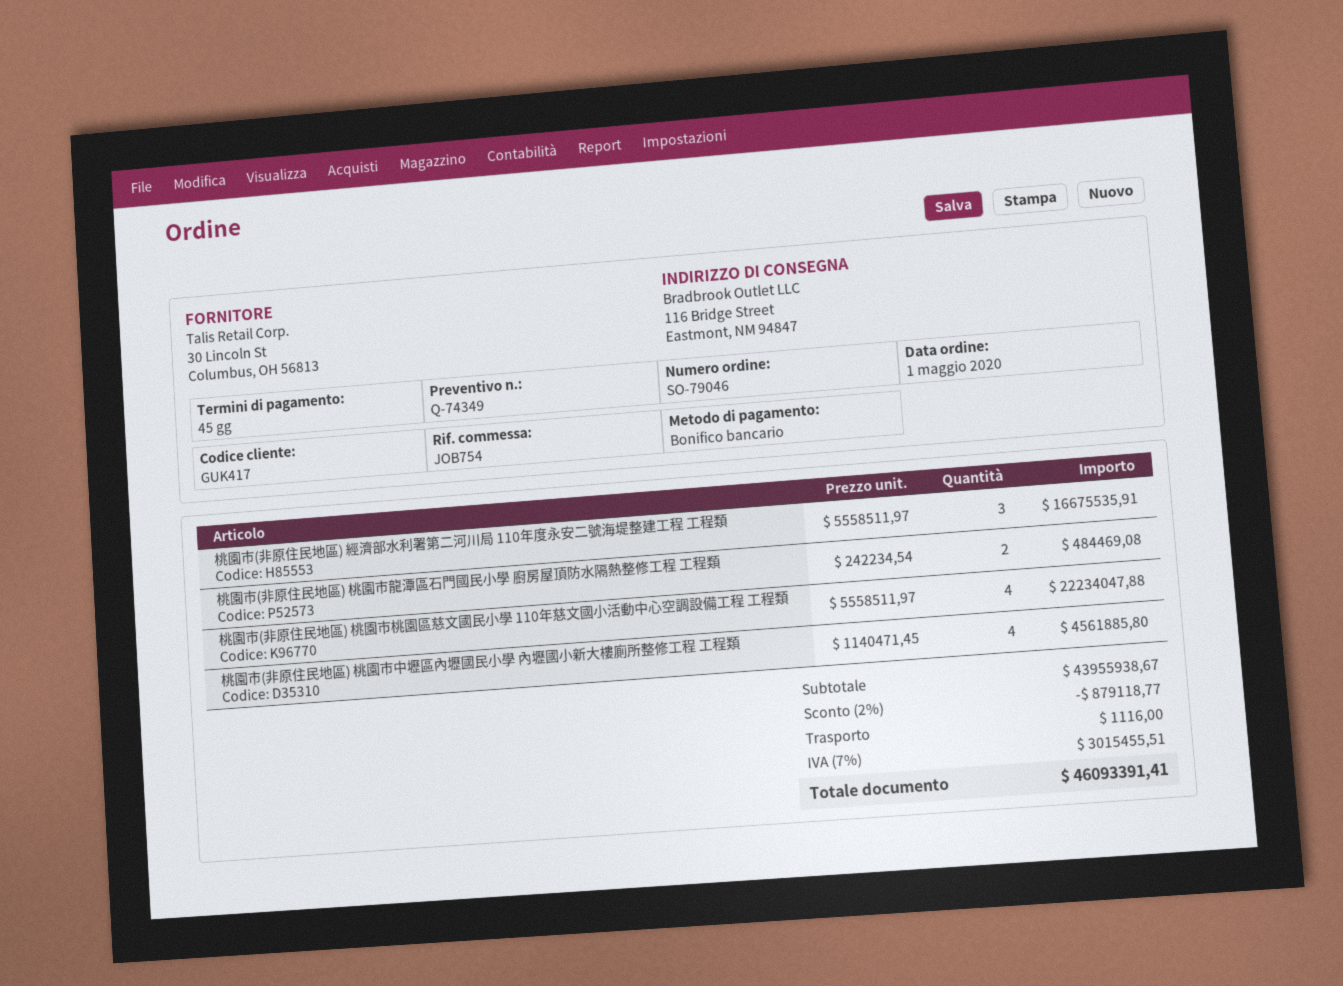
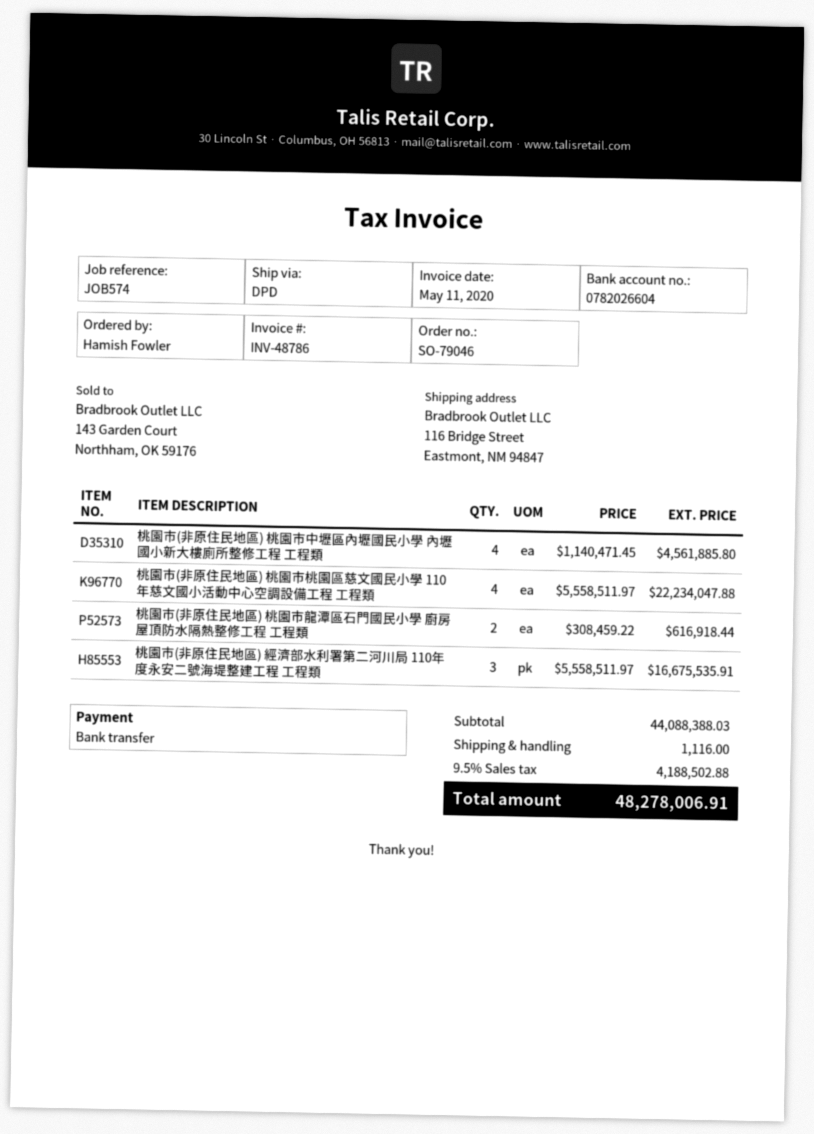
reference: JOB754 -> JOB574
桃園市(非原住民地區) 桃園市龍潭區石門國民小學 廚房屋頂防水隔熱整修工程 工程類: 2 x 242234.54 = 484469.08 -> 2 x 308459.22 = 616918.44
subtotal: 43955938.67 -> 44088388.03
discount: 2% = 879118.77 -> none
tax: 7% = 3015455.51 -> 9.5% = 4188502.88
total: 46093391.41 -> 48278006.91

